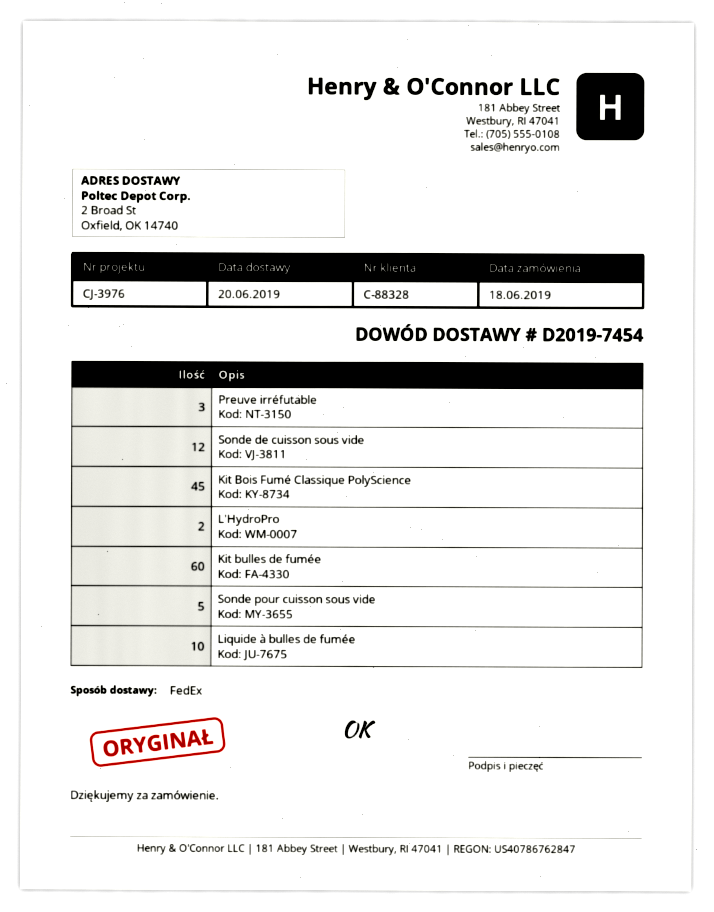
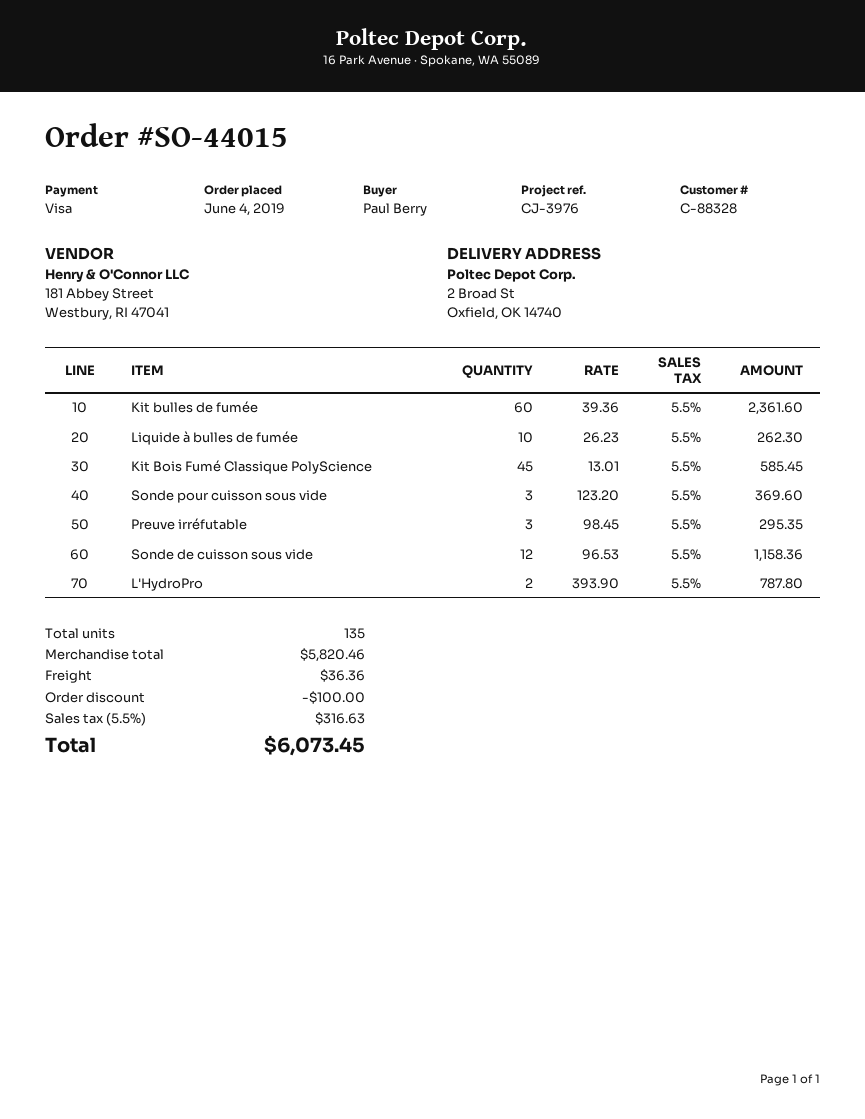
order date: 2019-06-18 -> 2019-06-04
Sonde pour cuisson sous vide: 5 -> 3

